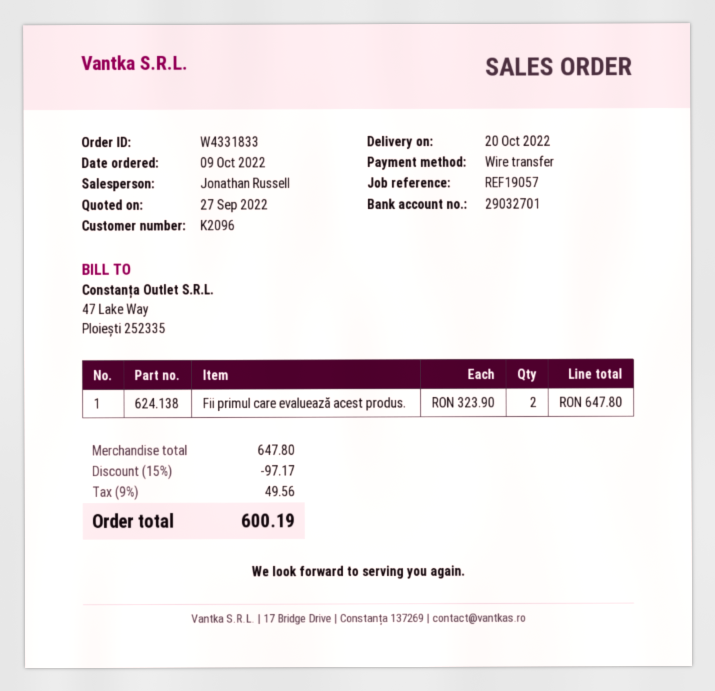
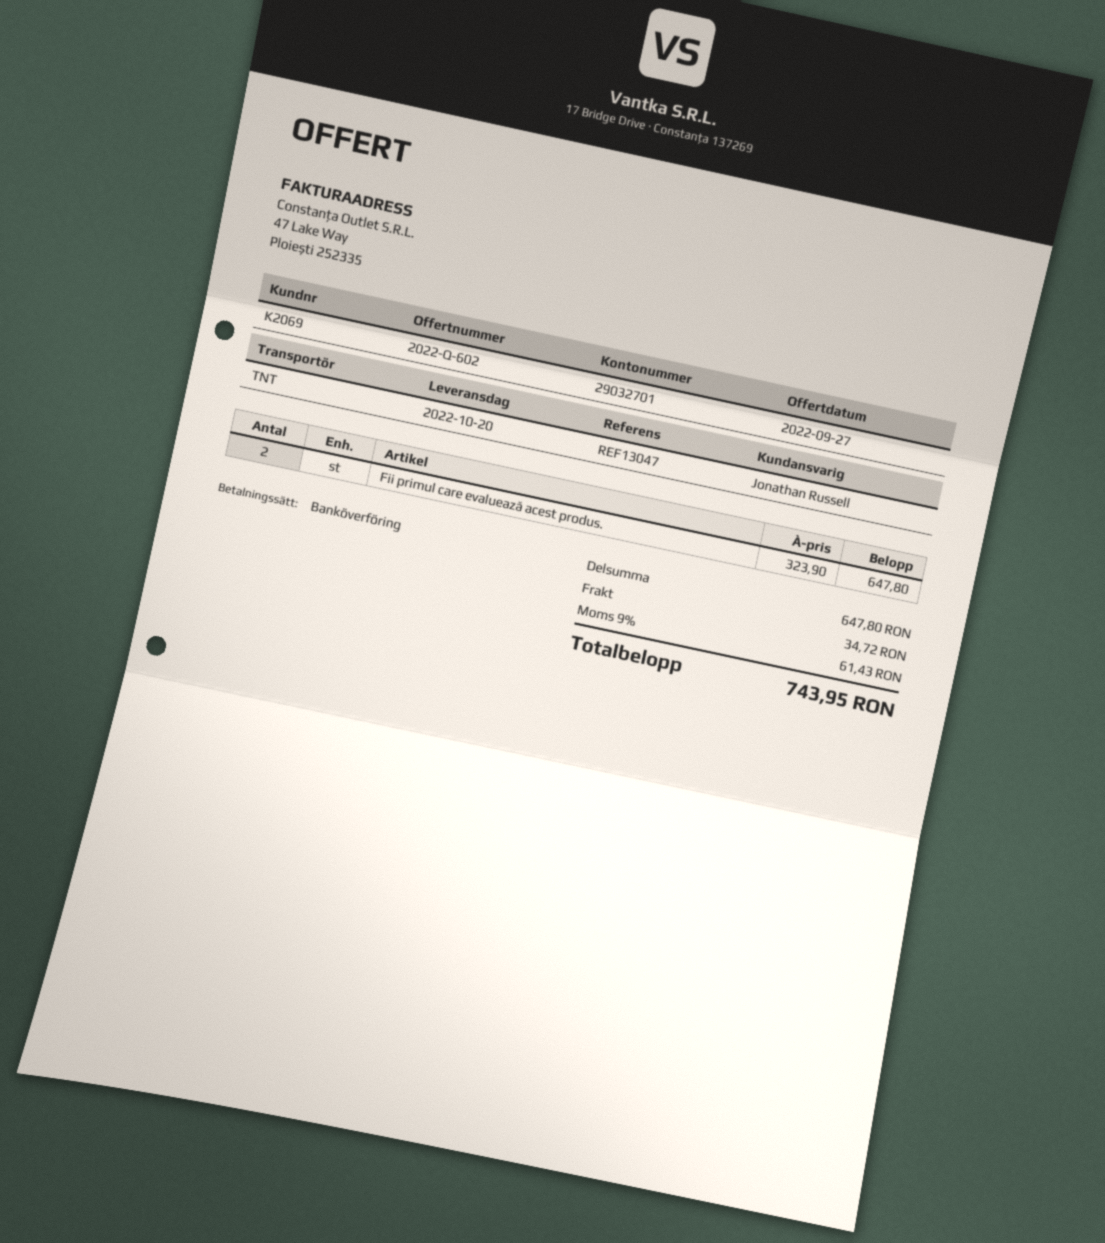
customer number: K2096 -> K2069
reference: REF19057 -> REF13047
discount: 15% = 97.17 -> none
shipping: none -> 34.72
tax: 9% = 49.56 -> 9% = 61.43
total: 600.19 -> 743.95

